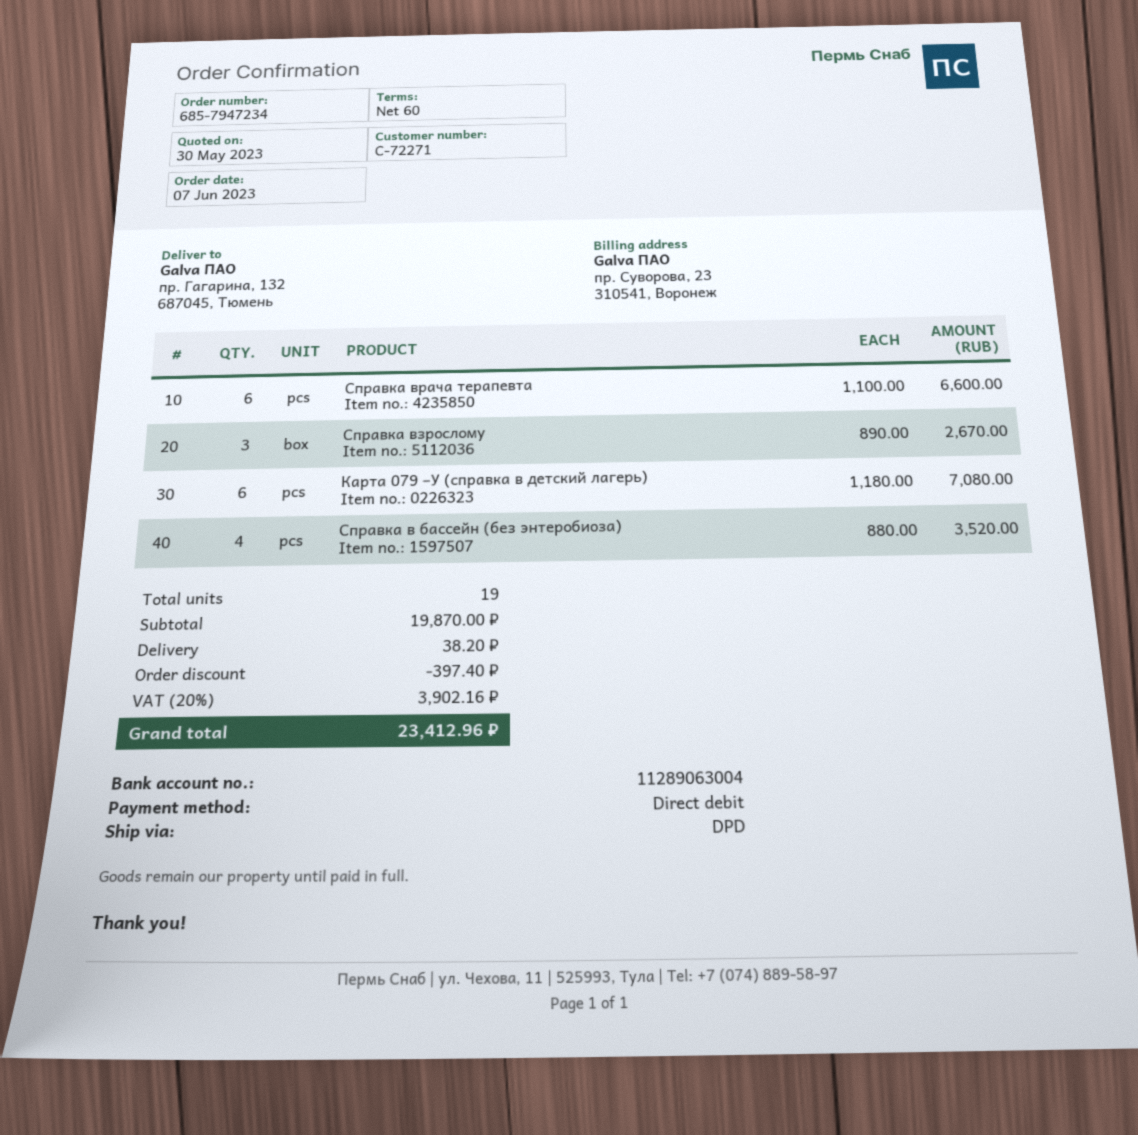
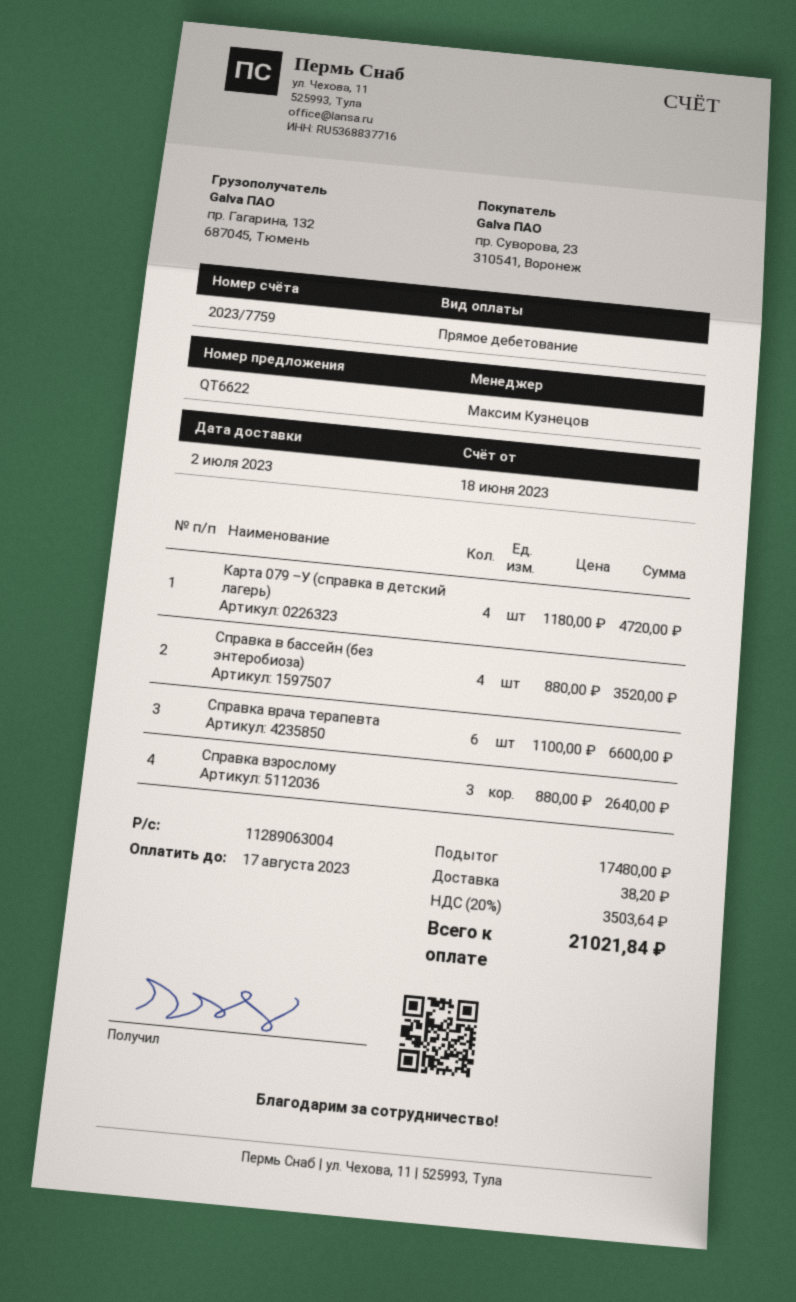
Справка взрослому: 3 x 890.00 = 2670.00 -> 3 x 880.00 = 2640.00
Карта 079 –У (справка в детский лагерь): 6 x 1180.00 = 7080.00 -> 4 x 1180.00 = 4720.00
subtotal: 19870.00 -> 17480.00
discount: 397.40 -> none
tax: 20% = 3902.16 -> 20% = 3503.64
total: 23412.96 -> 21021.84

